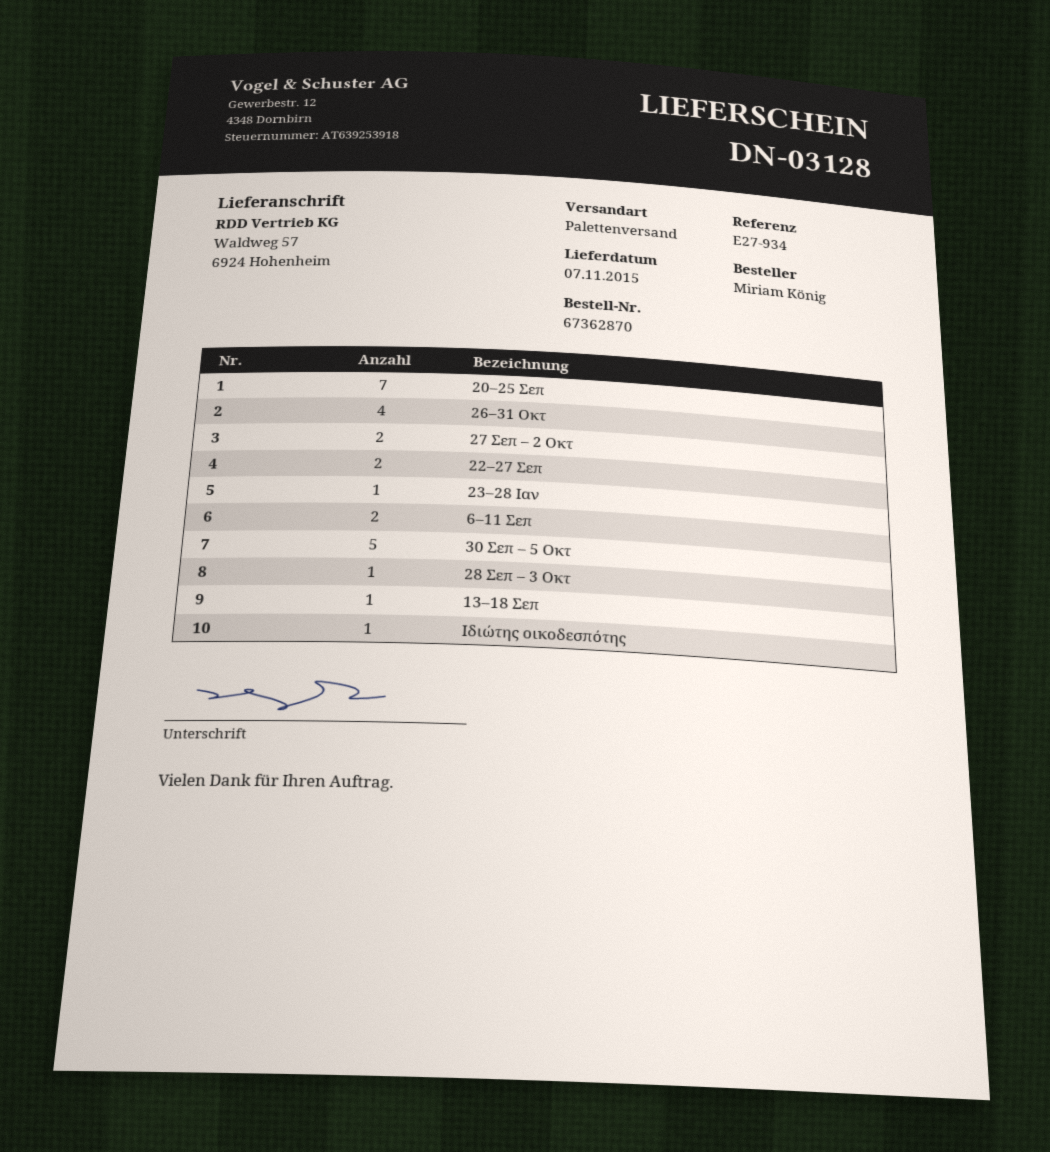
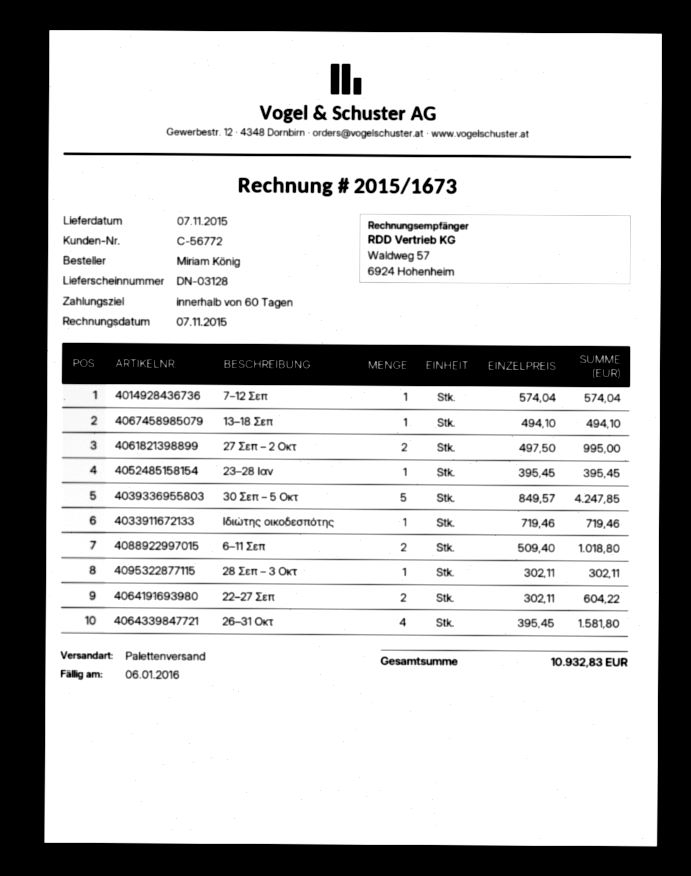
20–25 Σεπ: 7 -> none
7–12 Σεπ: none -> 1

